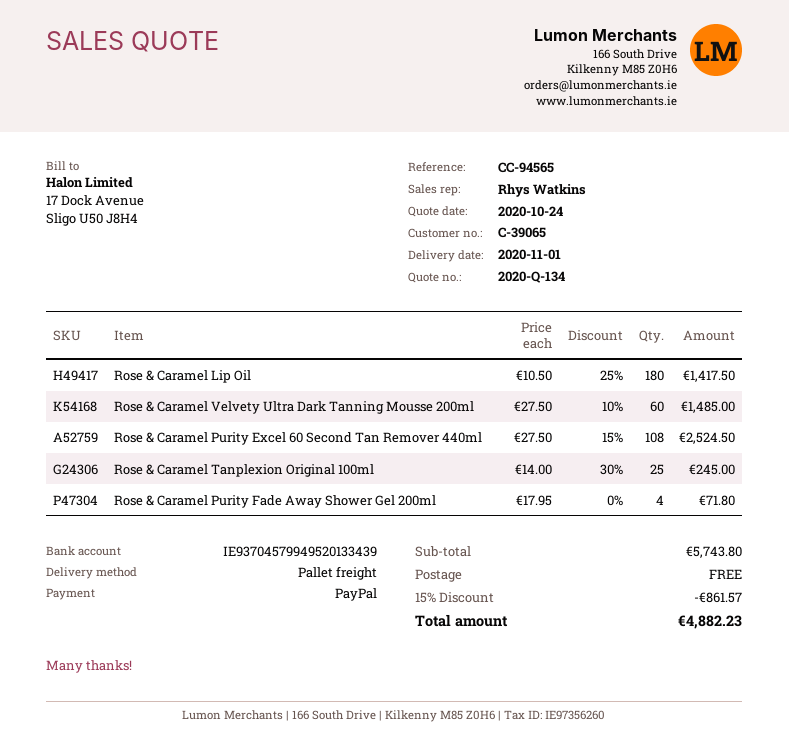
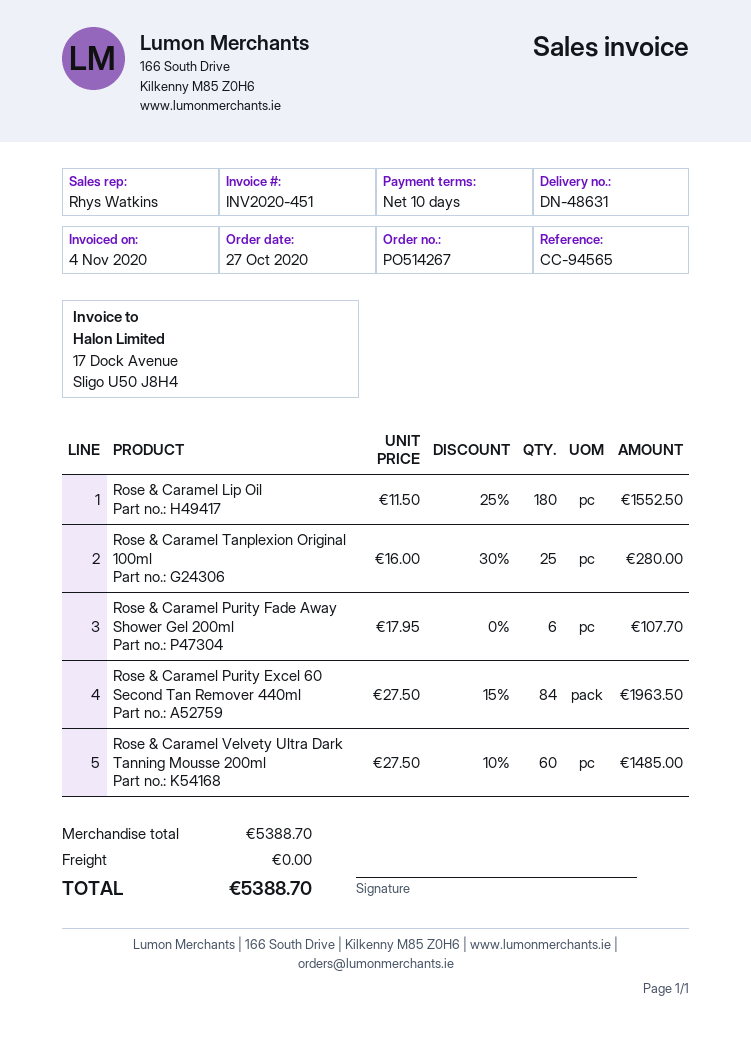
Rose & Caramel Lip Oil: 180 x 10.50 - 25% = 1417.50 -> 180 x 11.50 - 25% = 1552.50
Rose & Caramel Purity Excel 60 Second Tan Remover 440ml: 108 x 27.50 - 15% = 2524.50 -> 84 x 27.50 - 15% = 1963.50
Rose & Caramel Tanplexion Original 100ml: 25 x 14.00 - 30% = 245.00 -> 25 x 16.00 - 30% = 280.00
Rose & Caramel Purity Fade Away Shower Gel 200ml: 4 x 17.95 = 71.80 -> 6 x 17.95 = 107.70
subtotal: 5743.80 -> 5388.70
discount: 15% = 861.57 -> none
total: 4882.23 -> 5388.70

